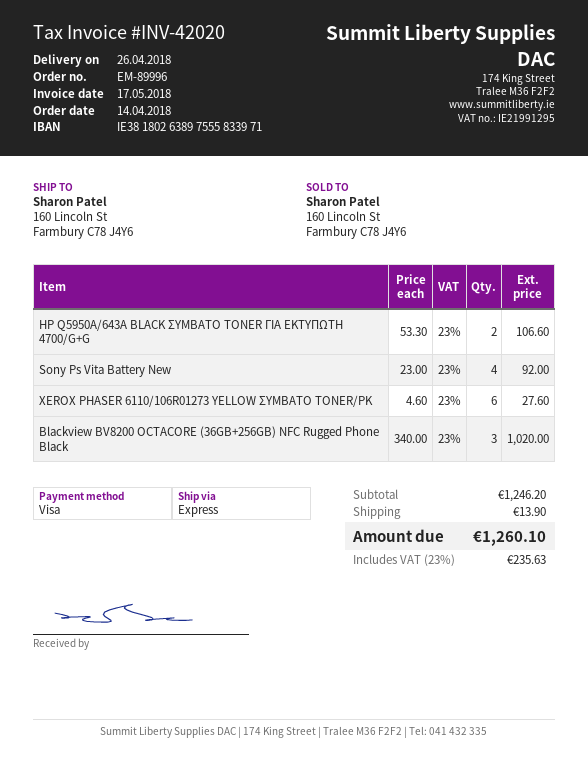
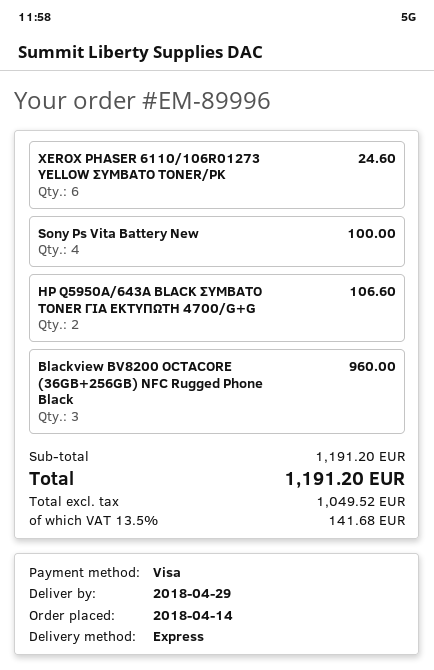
delivery date: 2018-04-26 -> 2018-04-29
Sony Ps Vita Battery New: 4 for 92.00 -> 4 for 100.00
XEROX PHASER 6110/106R01273 YELLOW ΣΥΜΒΑΤΟ TONER/PK: 6 for 27.60 -> 6 for 24.60
Blackview BV8200 OCTACORE (36GB+256GB) NFC Rugged Phone Black: 3 for 1020.00 -> 3 for 960.00
subtotal: 1246.20 -> 1191.20
shipping: 13.90 -> none
tax: 23% = 235.63 -> 13.5% = 141.68
total: 1260.10 -> 1191.20

